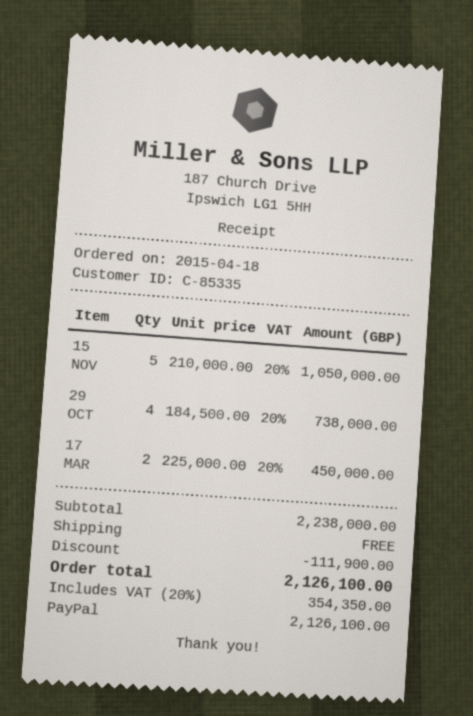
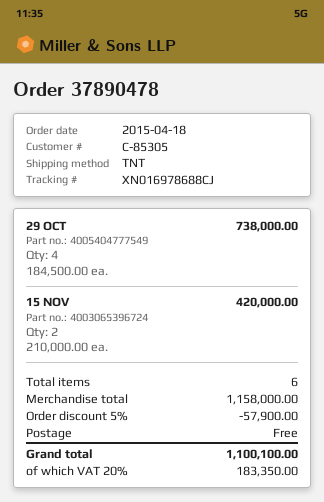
customer number: C-85335 -> C-85305
15 NOV: 5 x 210000.00 = 1050000.00 -> 2 x 210000.00 = 420000.00
17 MAR: 2 x 225000.00 = 450000.00 -> none
subtotal: 2238000.00 -> 1158000.00
discount: 111900.00 -> 57900.00
tax: 20% = 354350.00 -> 20% = 183350.00
total: 2126100.00 -> 1100100.00

